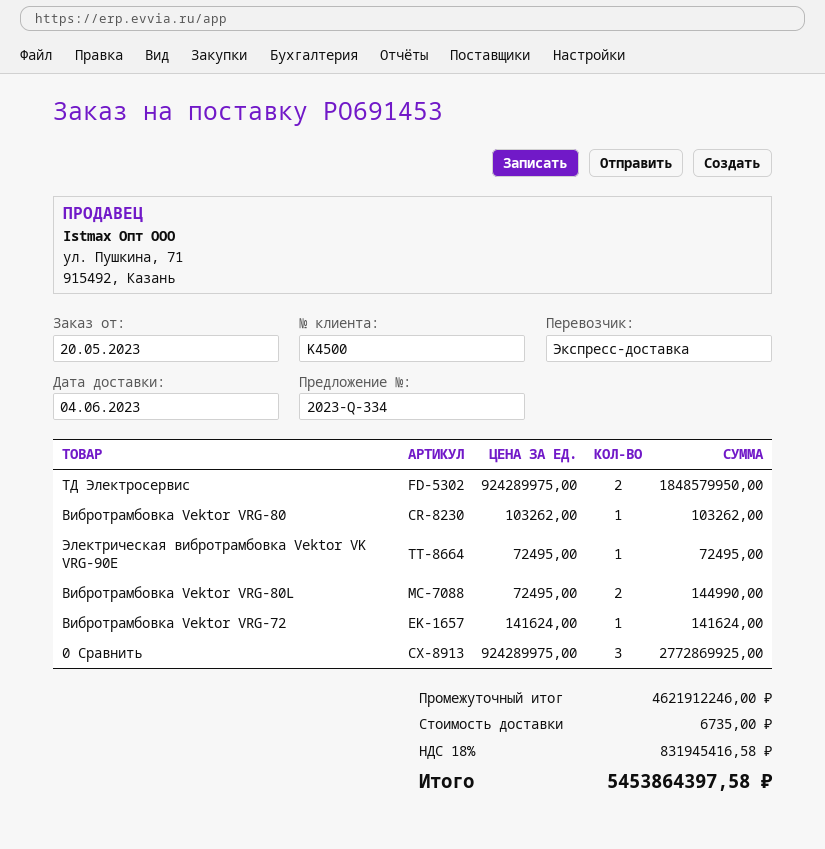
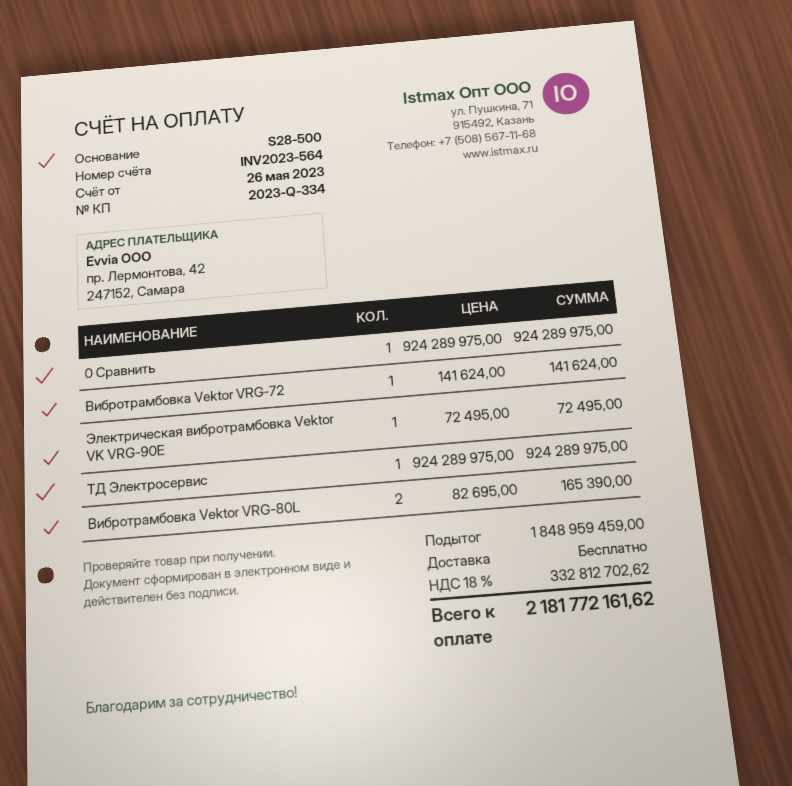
ТД Электросервис: 2 x 924289975.00 = 1848579950.00 -> 1 x 924289975.00 = 924289975.00
Вибротрамбовка Vektor VRG-80: 1 x 103262.00 = 103262.00 -> none
Вибротрамбовка Vektor VRG-80L: 2 x 72495.00 = 144990.00 -> 2 x 82695.00 = 165390.00
0 Сравнить: 3 x 924289975.00 = 2772869925.00 -> 1 x 924289975.00 = 924289975.00
subtotal: 4621912246.00 -> 1848959459.00
shipping: 6735.00 -> 0.00
tax: 18% = 831945416.58 -> 18% = 332812702.62
total: 5453864397.58 -> 2181772161.62

